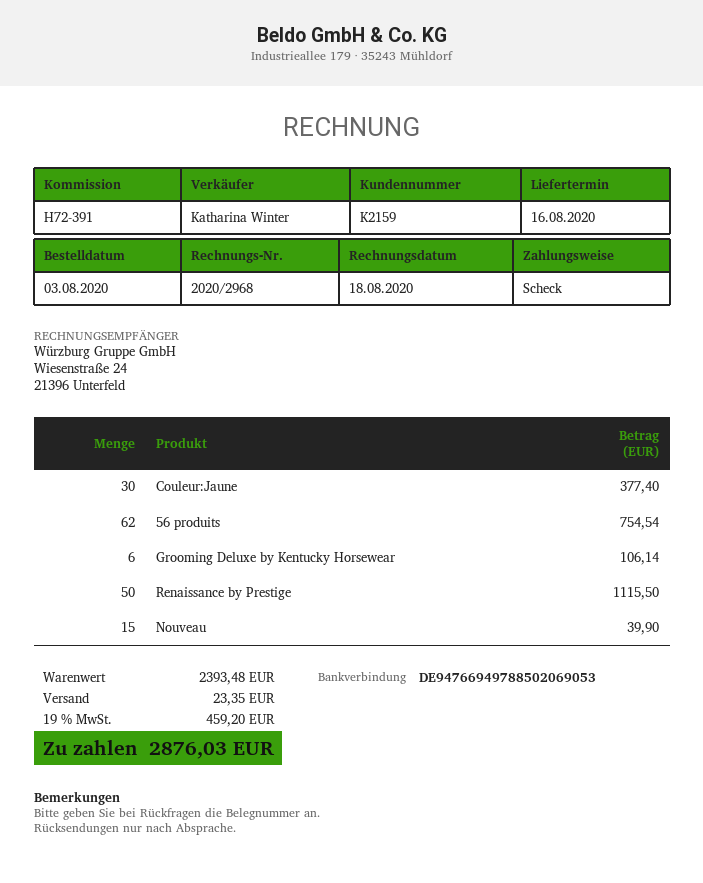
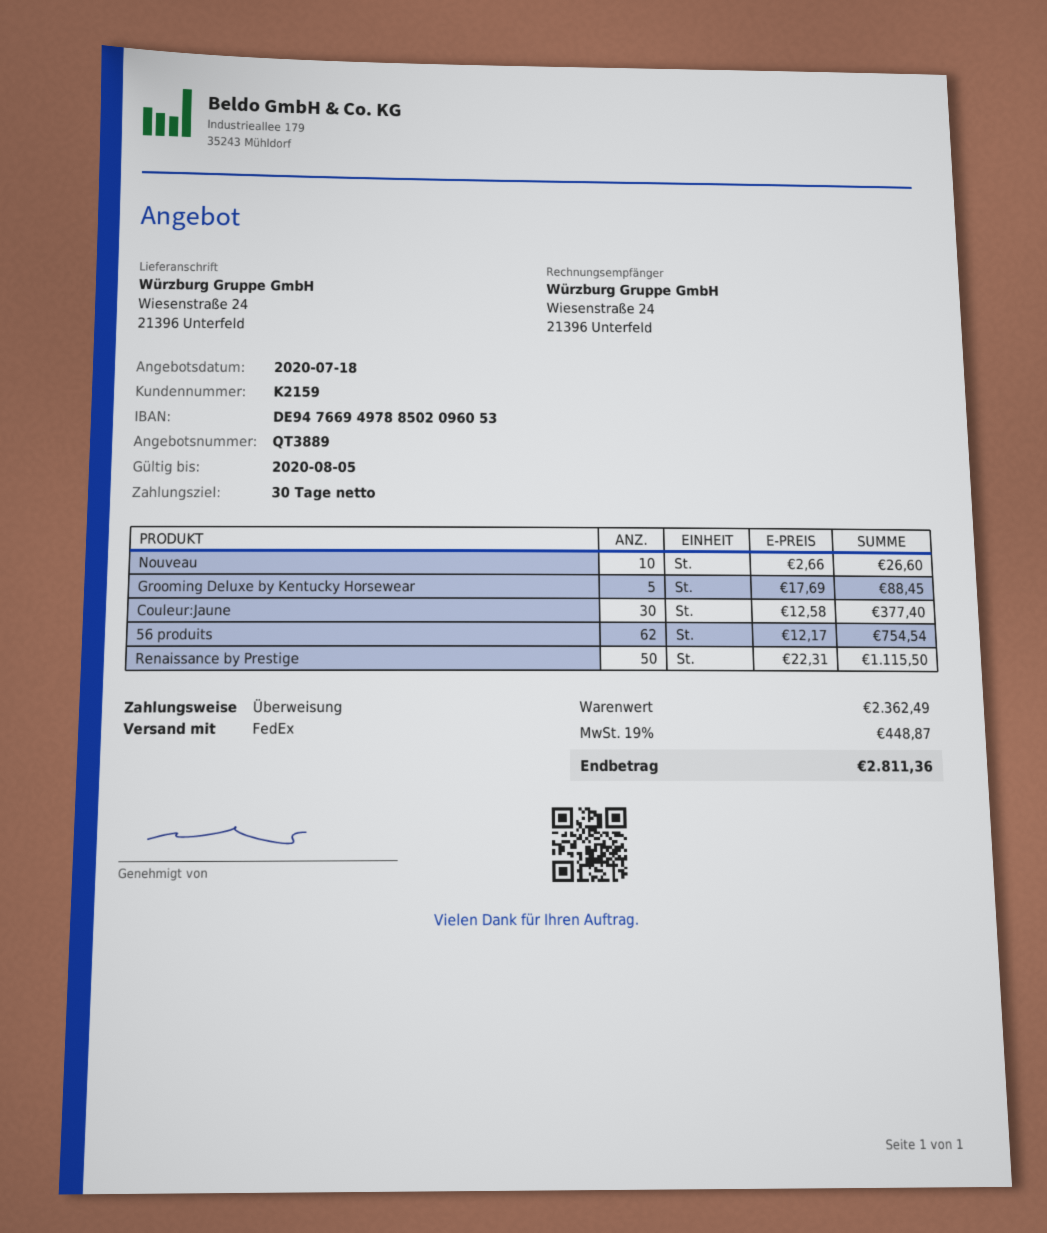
payment method: cheque -> bank transfer
bank account: DE94766949788502069053 -> DE94766949788502096053
Grooming Deluxe by Kentucky Horsewear: 6 for 106.14 -> 5 for 88.45
Nouveau: 15 for 39.90 -> 10 for 26.60
subtotal: 2393.48 -> 2362.49
shipping: 23.35 -> none
tax: 19% = 459.20 -> 19% = 448.87
total: 2876.03 -> 2811.36

